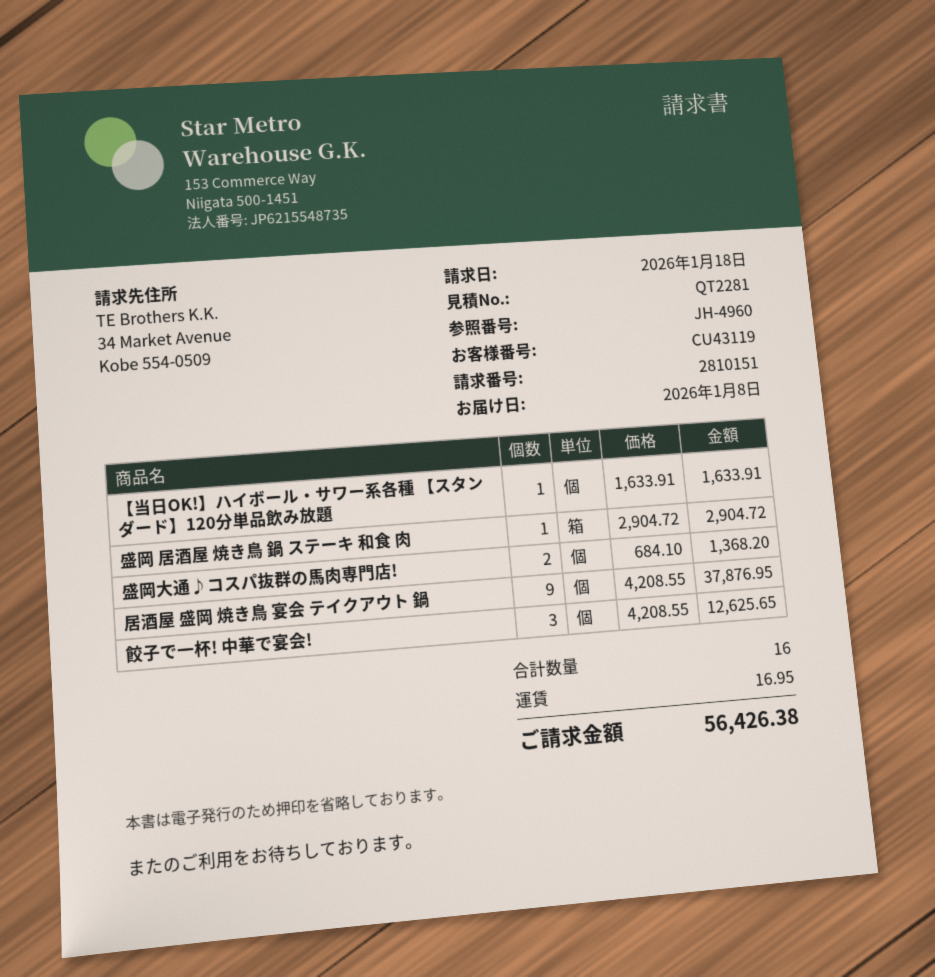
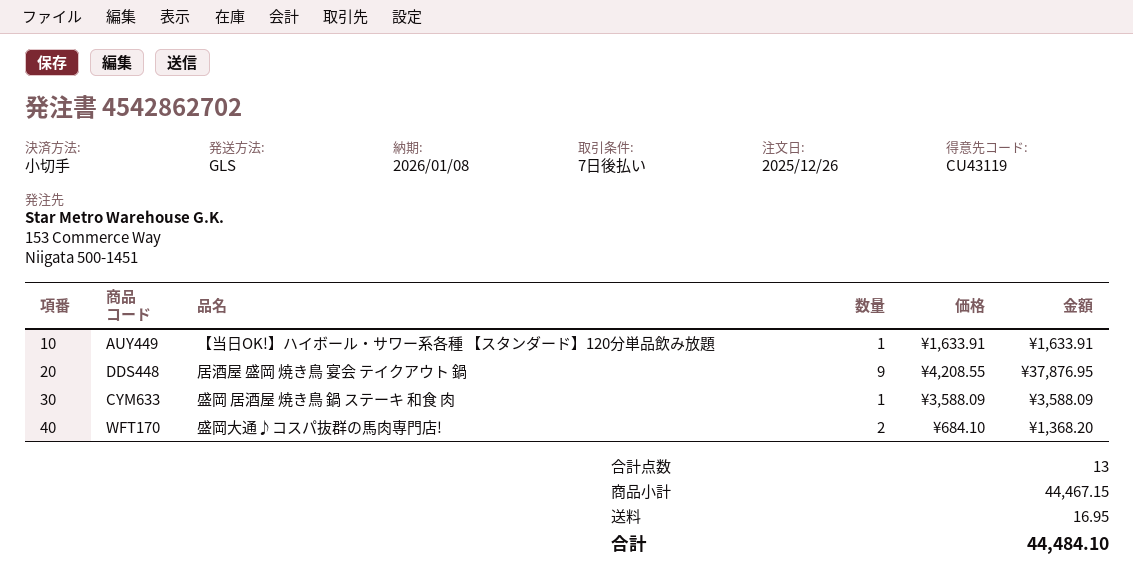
盛岡 居酒屋 焼き鳥 鍋 ステーキ 和食 肉: 1 x 2904.72 = 2904.72 -> 1 x 3588.09 = 3588.09
餃子で一杯! 中華で宴会!: 3 x 4208.55 = 12625.65 -> none
total quantity: 16 -> 13
total: 56426.38 -> 44484.10

